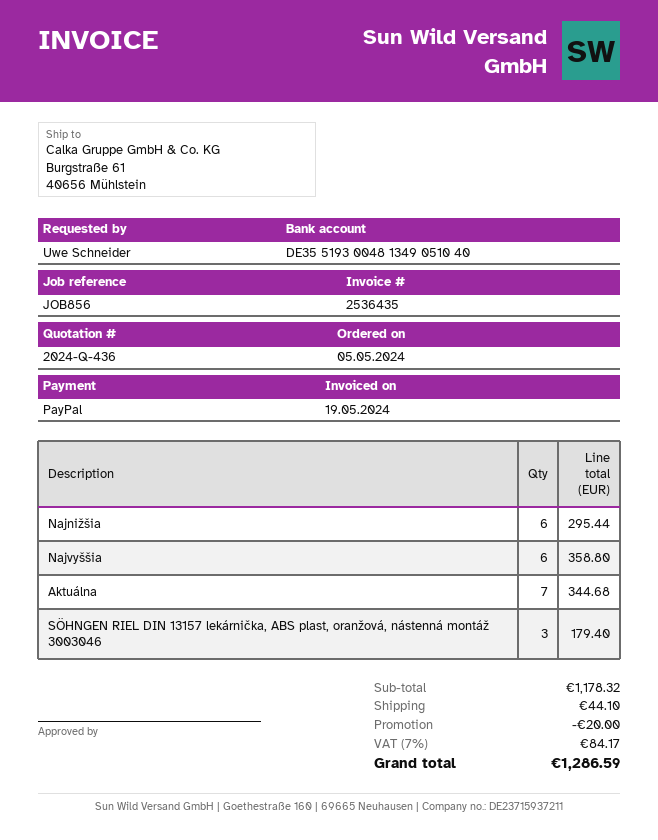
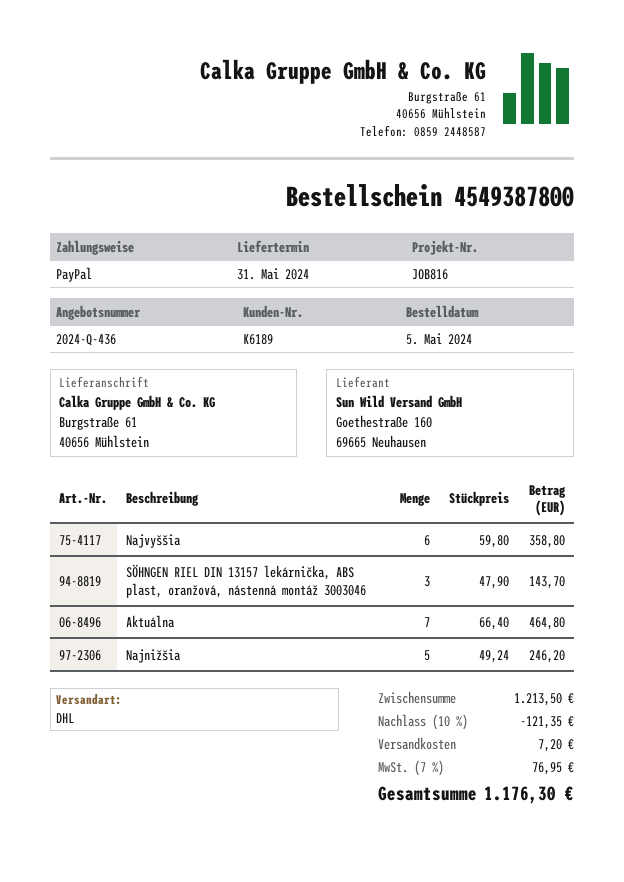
reference: JOB856 -> JOB816
Najnižšia: 6 for 295.44 -> 5 for 246.20
Aktuálna: 7 for 344.68 -> 7 for 464.80
SÖHNGEN RIEL DIN 13157 lekárnička, ABS plast, oranžová, nástenná montáž 3003046: 3 for 179.40 -> 3 for 143.70
subtotal: 1178.32 -> 1213.50
discount: 20.00 -> 121.35
shipping: 44.10 -> 7.20
tax: 7% = 84.17 -> 7% = 76.95
total: 1286.59 -> 1176.30

